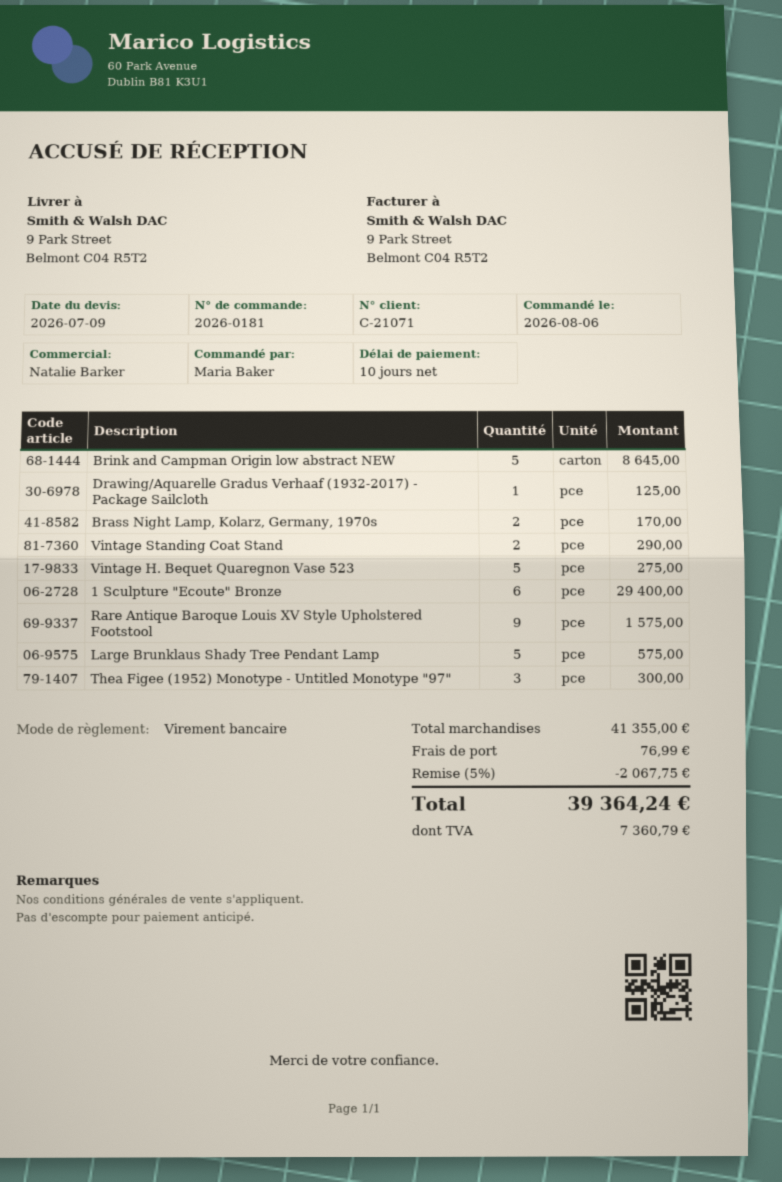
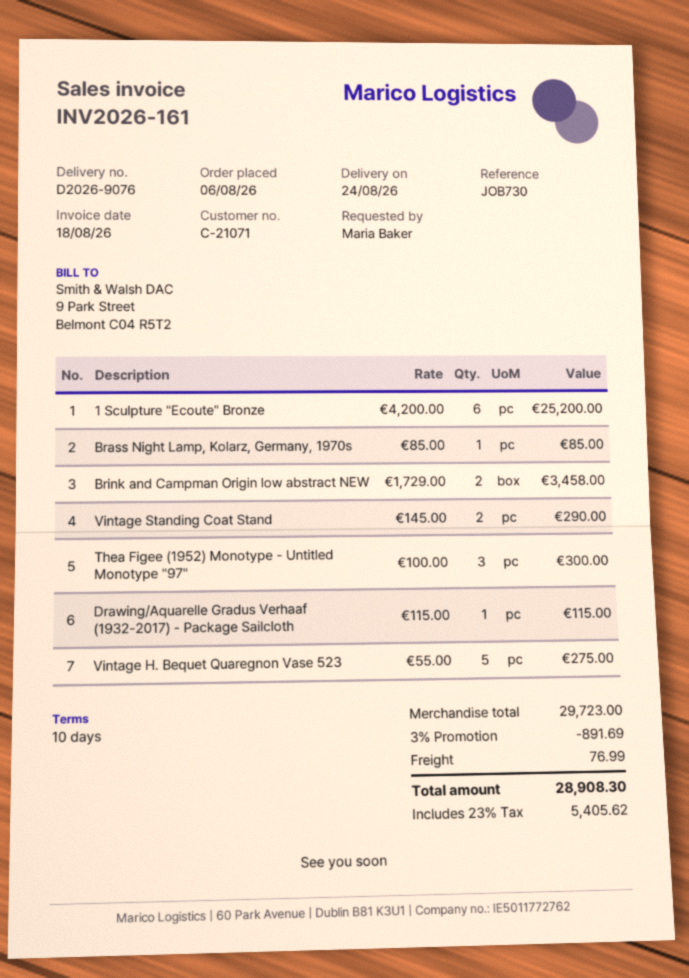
Brink and Campman Origin low abstract NEW: 5 for 8645.00 -> 2 for 3458.00
Drawing/Aquarelle Gradus Verhaaf (1932-2017) - Package Sailcloth: 1 for 125.00 -> 1 for 115.00
Brass Night Lamp, Kolarz, Germany, 1970s: 2 for 170.00 -> 1 for 85.00
1 Sculpture "Ecoute" Bronze: 6 for 29400.00 -> 6 for 25200.00
Rare Antique Baroque Louis XV Style Upholstered Footstool: 9 for 1575.00 -> none
Large Brunklaus Shady Tree Pendant Lamp: 5 for 575.00 -> none
subtotal: 41355.00 -> 29723.00
discount: 5% = 2067.75 -> 3% = 891.69
tax: 7360.79 -> 5405.62
total: 39364.24 -> 28908.30

